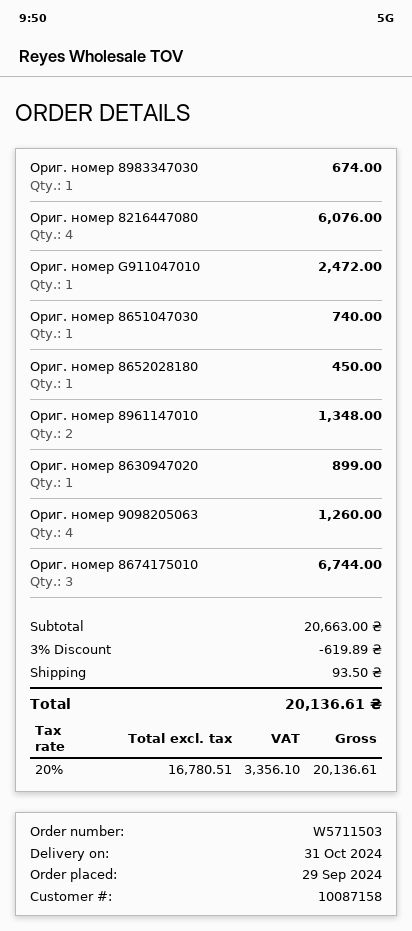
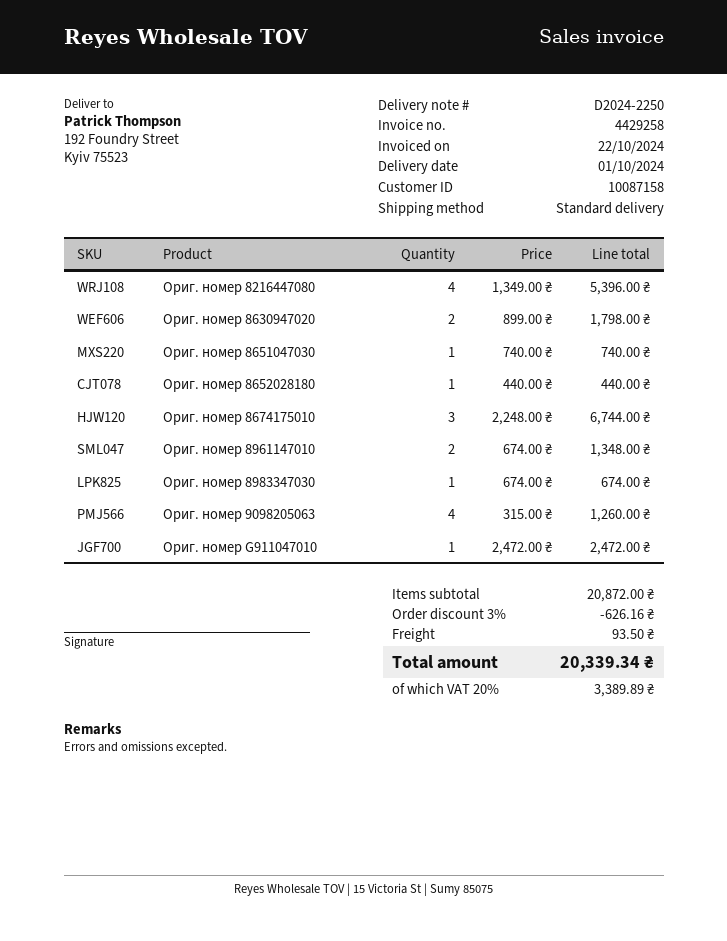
delivery date: 2024-10-31 -> 2024-10-01
Ориг. номер 8216447080: 4 for 6076.00 -> 4 for 5396.00
Ориг. номер 8652028180: 1 for 450.00 -> 1 for 440.00
Ориг. номер 8630947020: 1 for 899.00 -> 2 for 1798.00
subtotal: 20663.00 -> 20872.00
discount: 3% = 619.89 -> 3% = 626.16
tax: 20% = 3356.10 -> 20% = 3389.89
total: 20136.61 -> 20339.34

